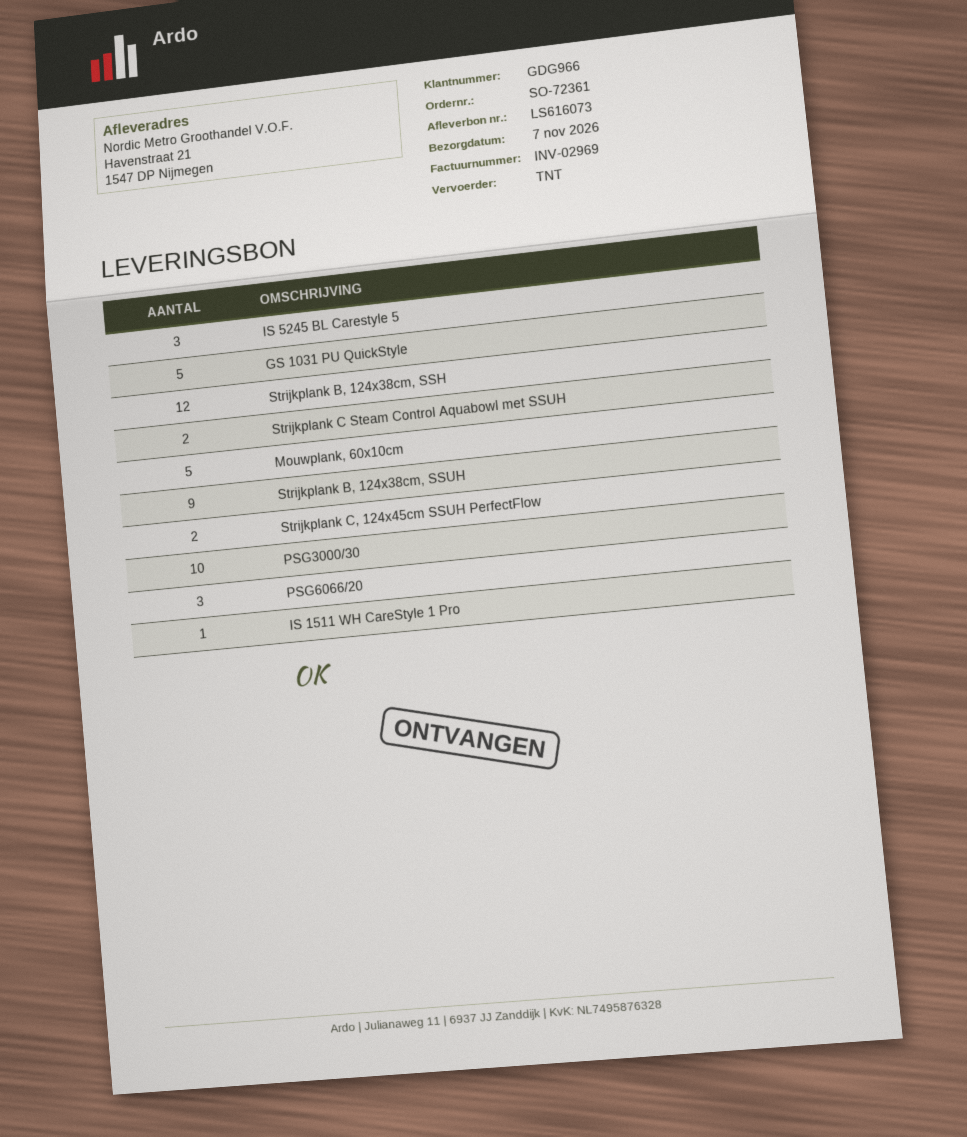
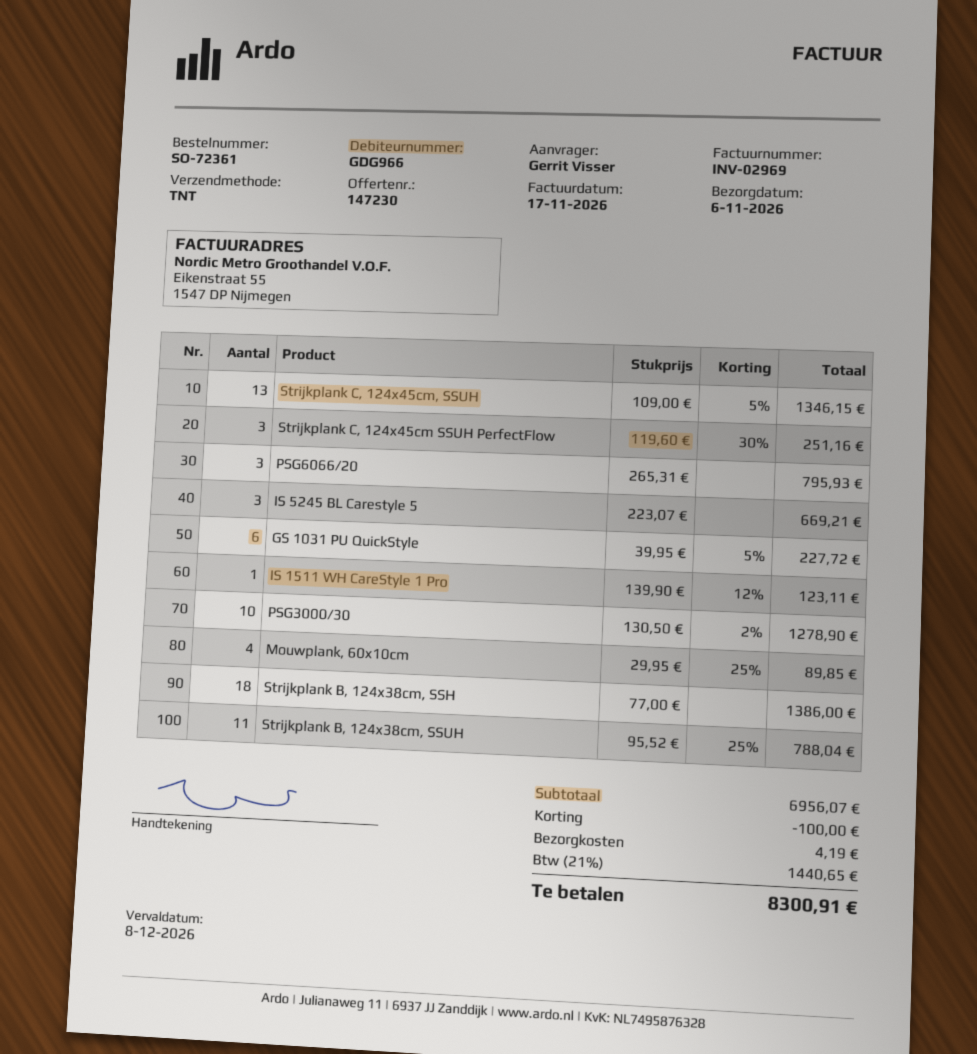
delivery date: 2026-11-07 -> 2026-11-06
GS 1031 PU QuickStyle: 5 -> 6
Strijkplank B, 124x38cm, SSH: 12 -> 18
Strijkplank C Steam Control Aquabowl met SSUH: 2 -> none
Mouwplank, 60x10cm: 5 -> 4
Strijkplank B, 124x38cm, SSUH: 9 -> 11
Strijkplank C, 124x45cm SSUH PerfectFlow: 2 -> 3
Strijkplank C, 124x45cm, SSUH: none -> 13

